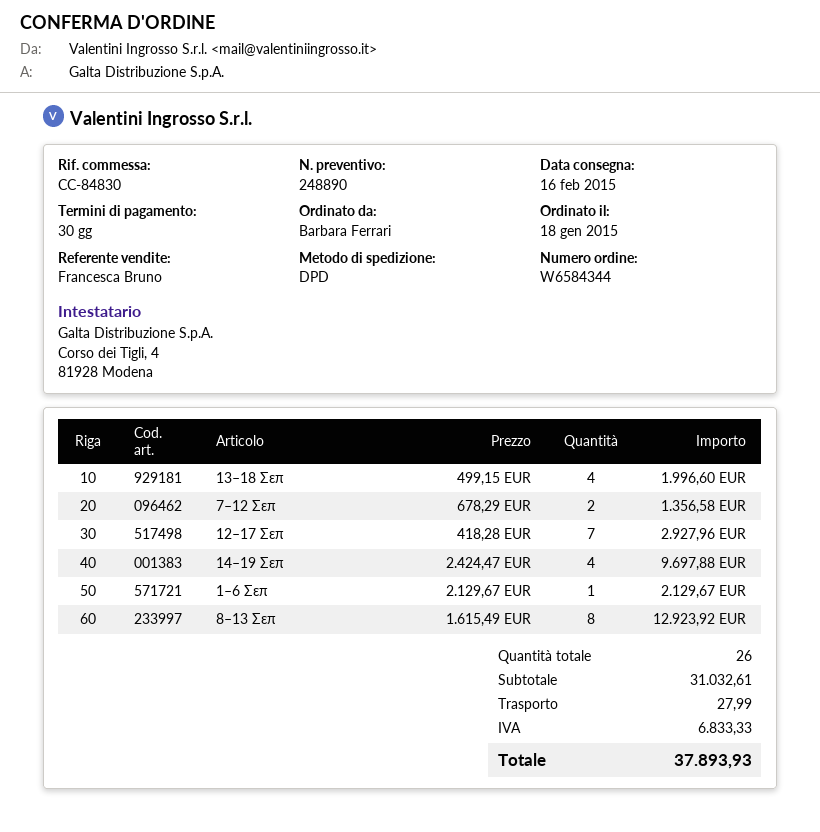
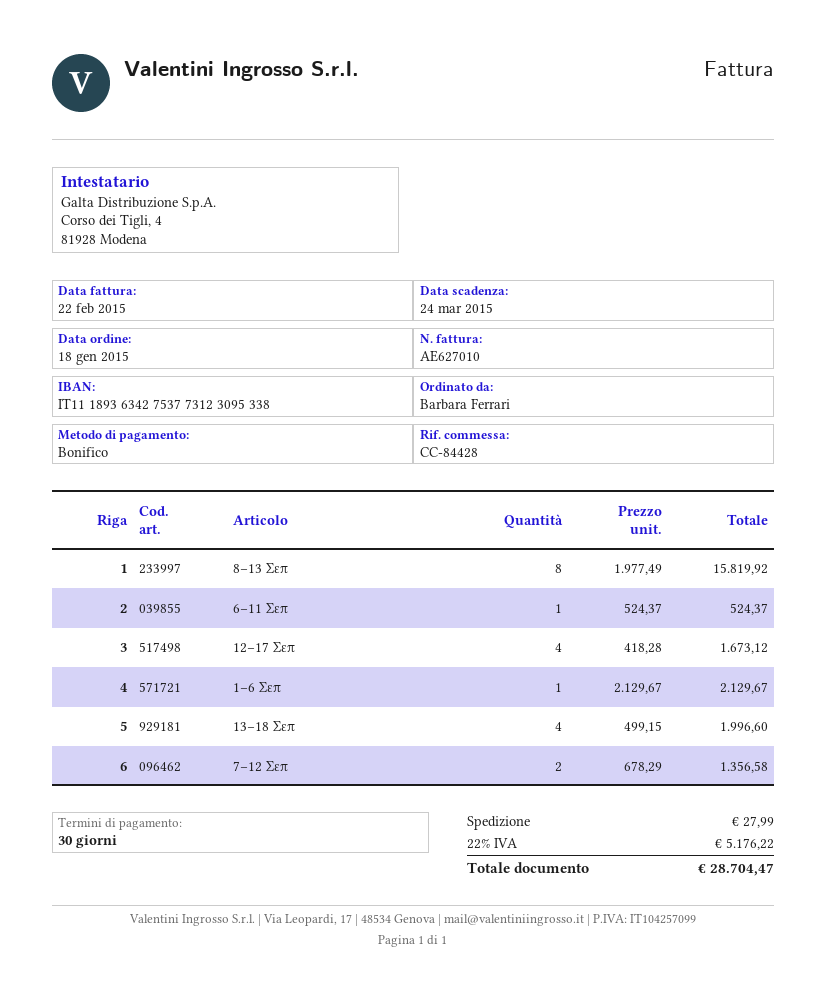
reference: CC-84830 -> CC-84428
12–17 Σεπ: 7 x 418.28 = 2927.96 -> 4 x 418.28 = 1673.12
14–19 Σεπ: 4 x 2424.47 = 9697.88 -> none
8–13 Σεπ: 8 x 1615.49 = 12923.92 -> 8 x 1977.49 = 15819.92
6–11 Σεπ: none -> 1 x 524.37 = 524.37
tax: 6833.33 -> 5176.22
total: 37893.93 -> 28704.47

